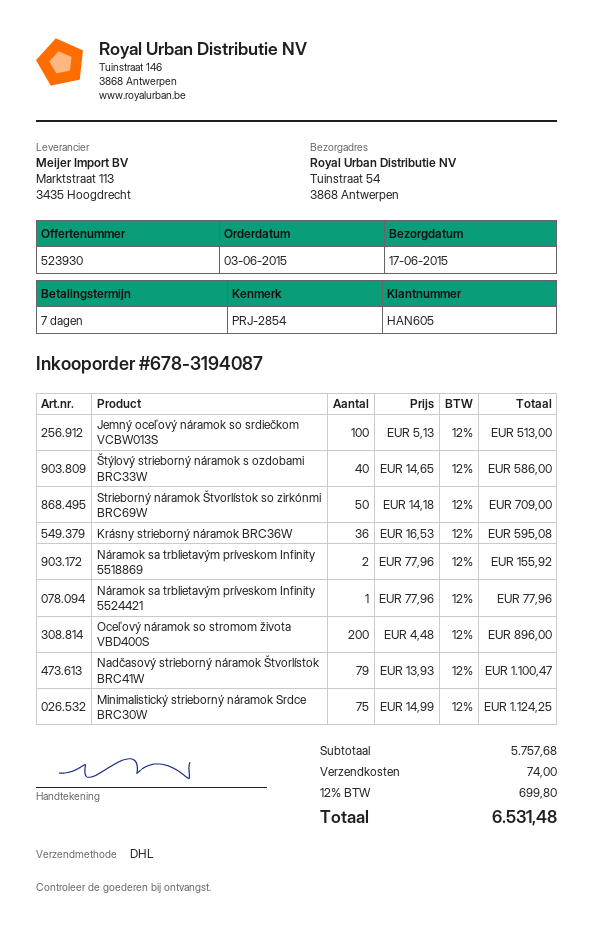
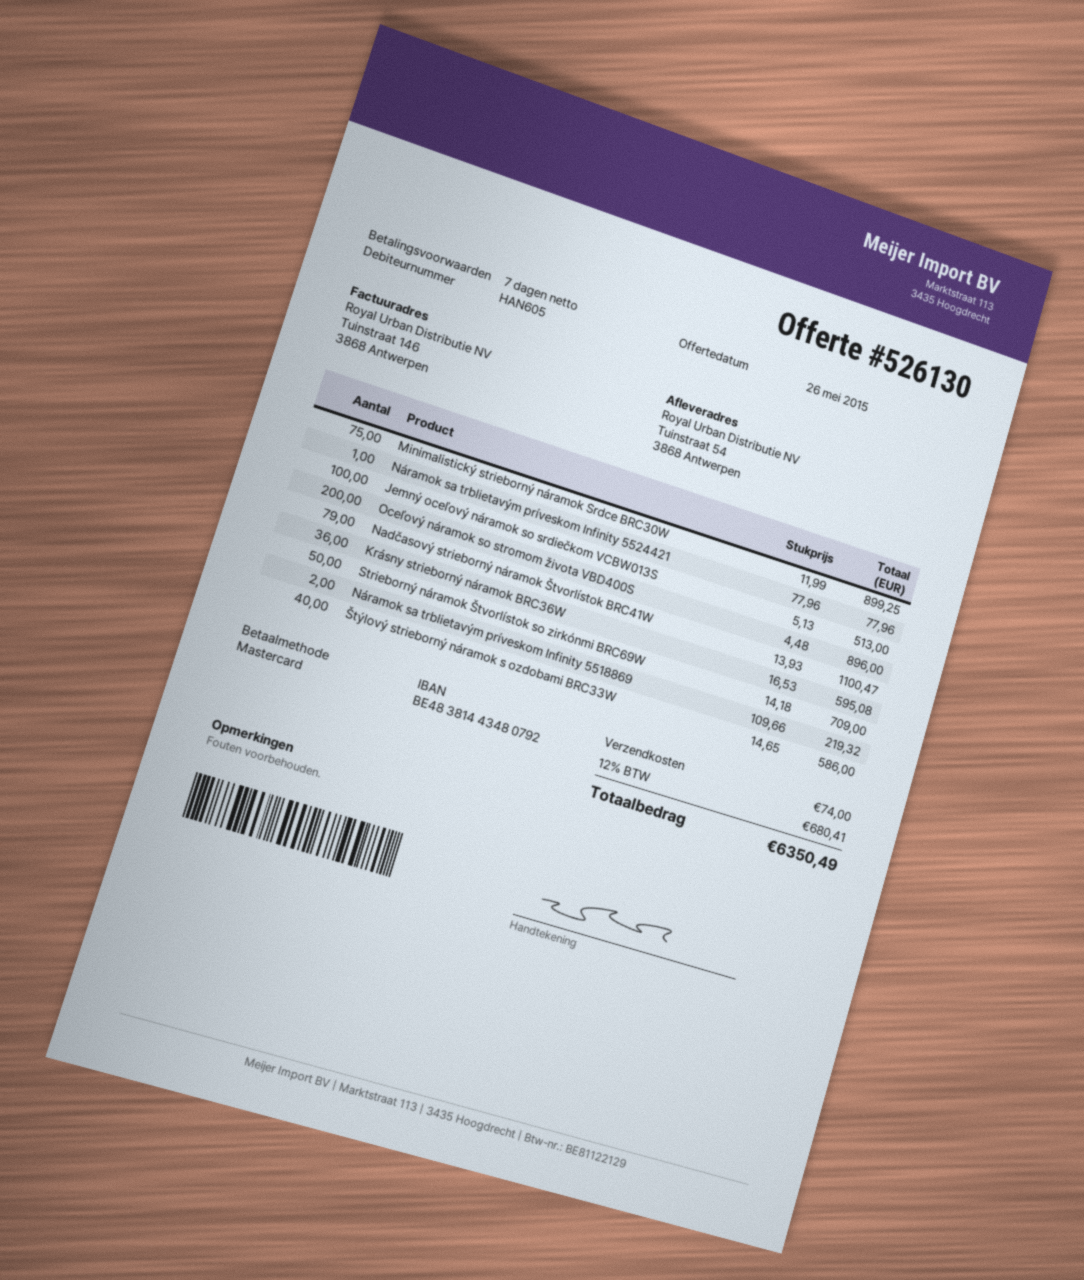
quote number: 523930 -> 526130
Náramok sa trblietavým príveskom Infinity 5518869: 2 x 77.96 = 155.92 -> 2 x 109.66 = 219.32
Minimalistický strieborný náramok Srdce BRC30W: 75 x 14.99 = 1124.25 -> 75 x 11.99 = 899.25
tax: 12% = 699.80 -> 12% = 680.41
total: 6531.48 -> 6350.49

